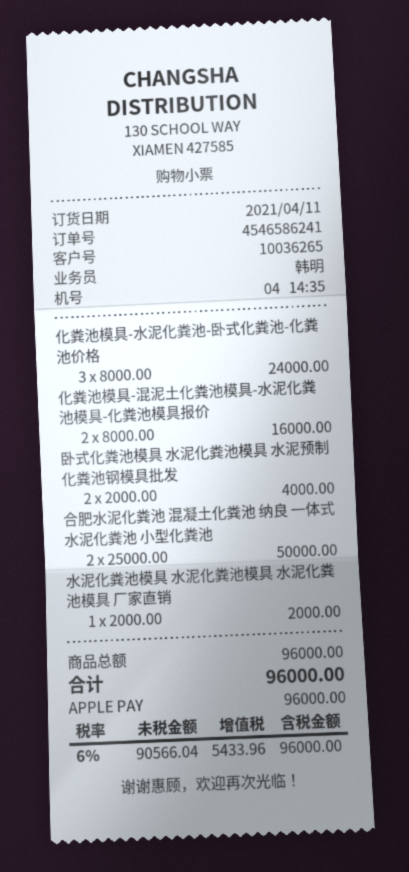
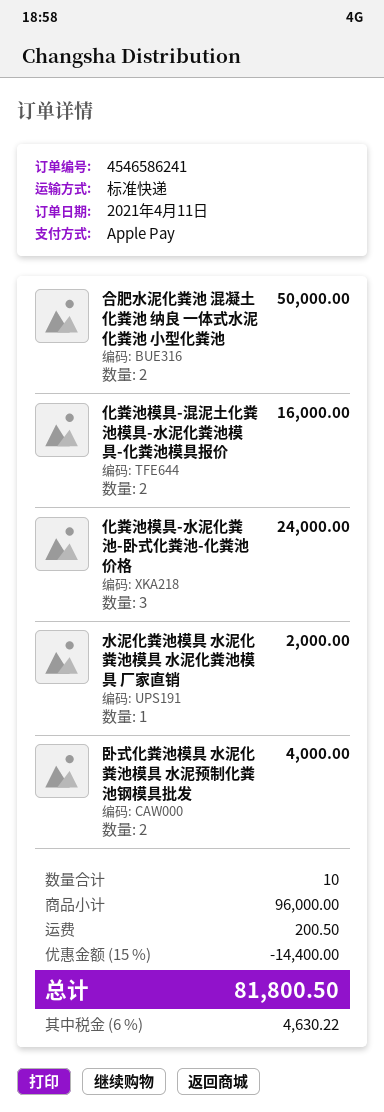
discount: none -> 15% = 14400.00
shipping: none -> 200.50
tax: 6% = 5433.96 -> 6% = 4630.22
total: 96000.00 -> 81800.50

